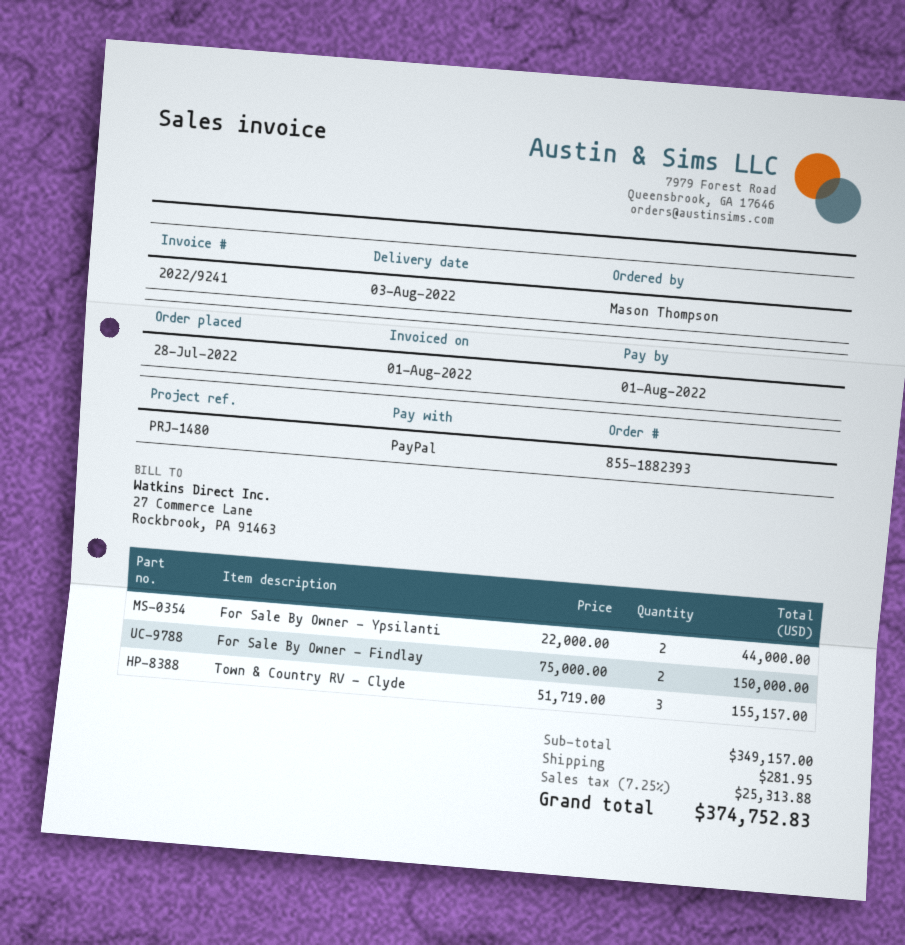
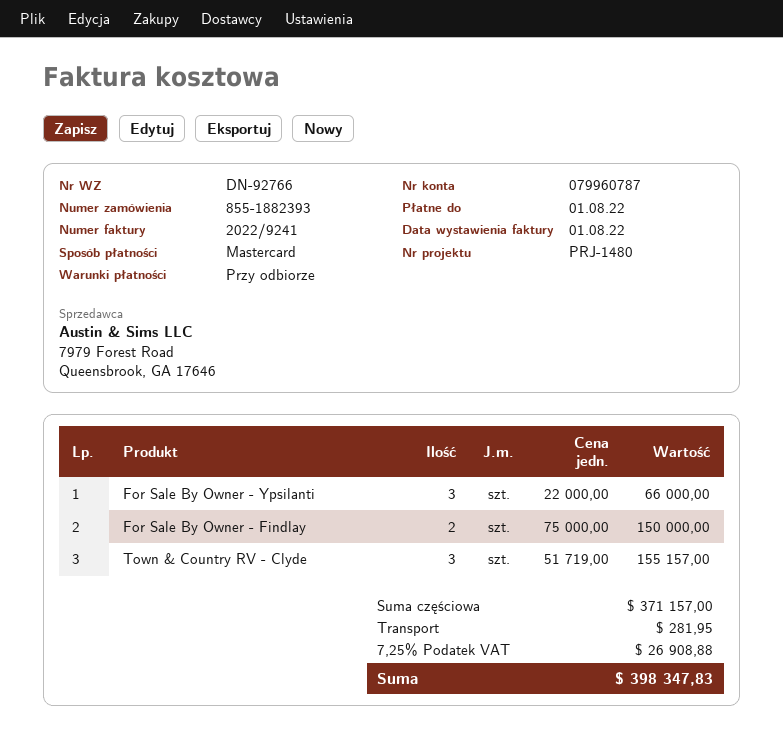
payment method: PayPal -> Mastercard
For Sale By Owner - Ypsilanti: 2 x 22000.00 = 44000.00 -> 3 x 22000.00 = 66000.00
subtotal: 349157.00 -> 371157.00
tax: 7.25% = 25313.88 -> 7.25% = 26908.88
total: 374752.83 -> 398347.83

